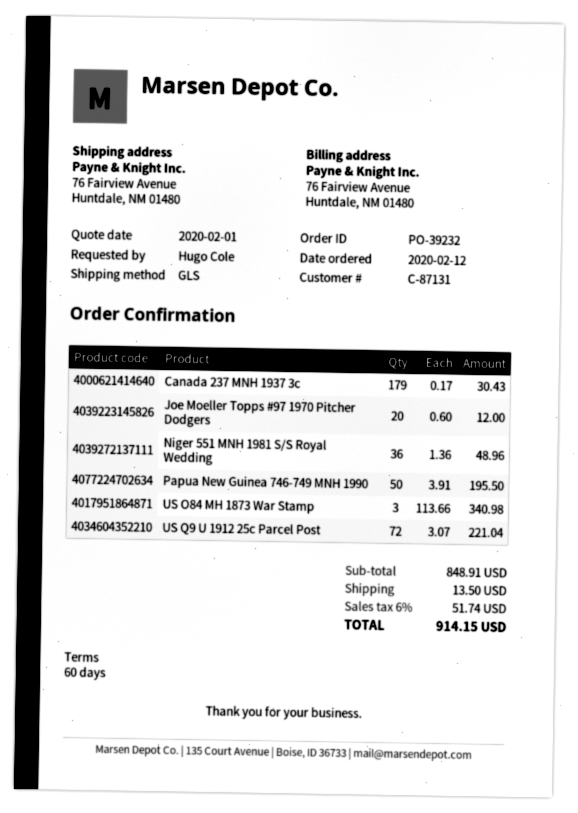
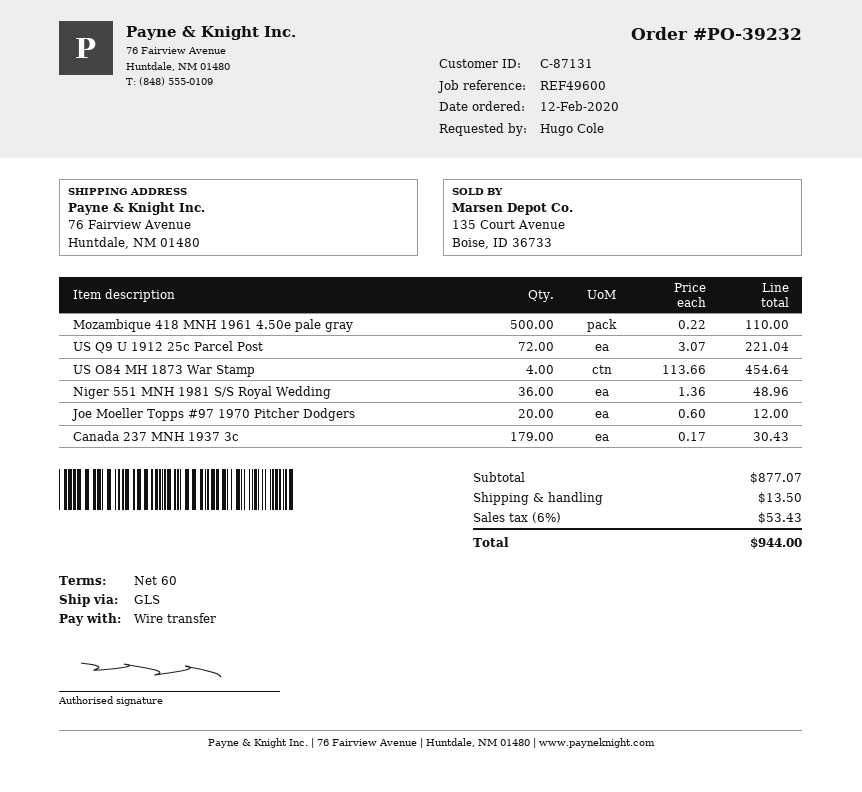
Papua New Guinea 746-749 MNH 1990: 50 x 3.91 = 195.50 -> none
US O84 MH 1873 War Stamp: 3 x 113.66 = 340.98 -> 4 x 113.66 = 454.64
Mozambique 418 MNH 1961 4.50e pale gray: none -> 500 x 0.22 = 110.00
subtotal: 848.91 -> 877.07
tax: 6% = 51.74 -> 6% = 53.43
total: 914.15 -> 944.00

